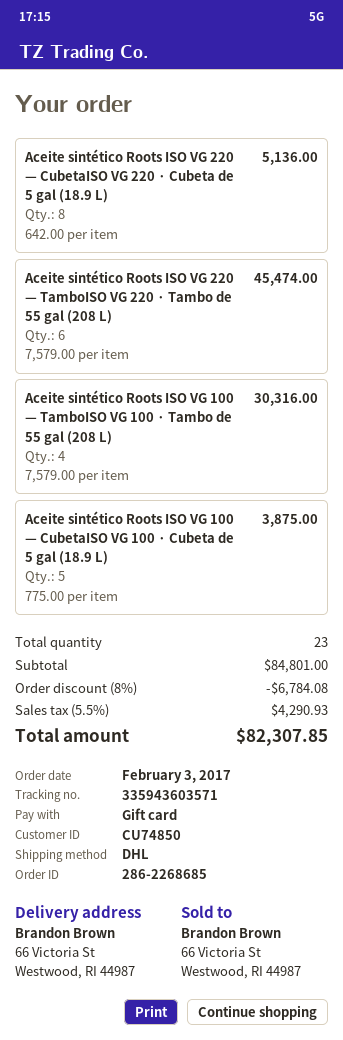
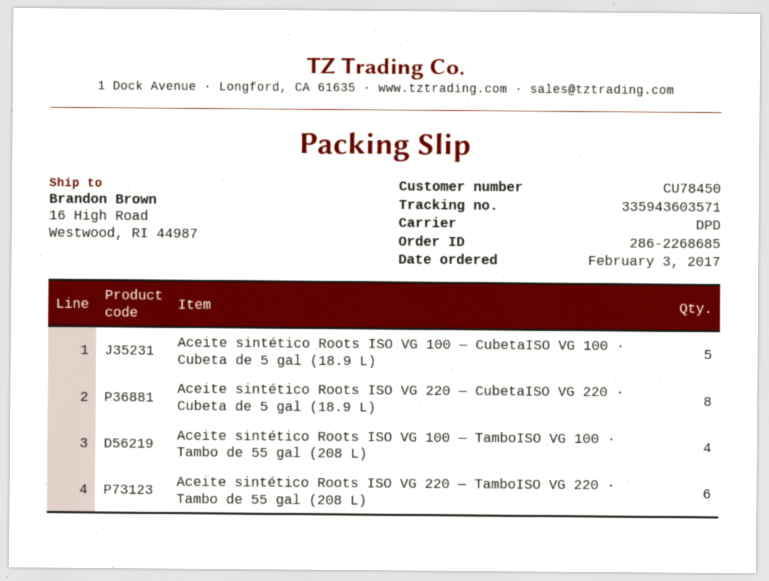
customer number: CU74850 -> CU78450
shipping method: DHL -> DPD
ship to: 66 Victoria St, Westwood, RI 44987 -> 16 High Road, Westwood, RI 44987

